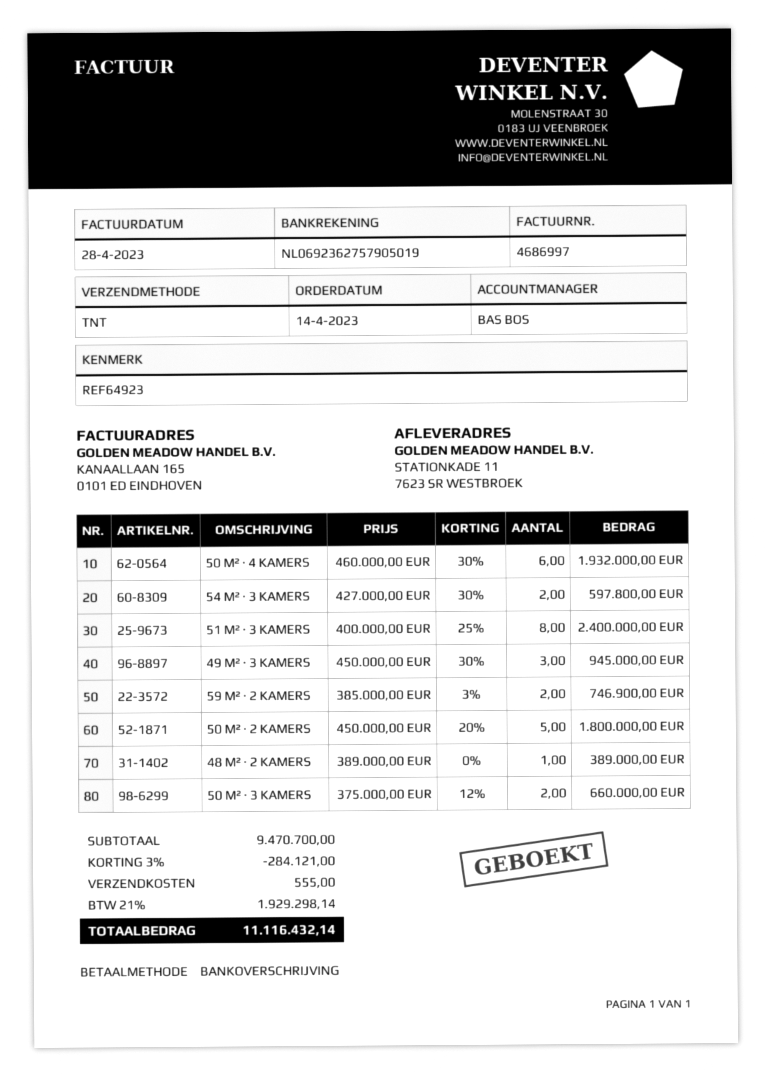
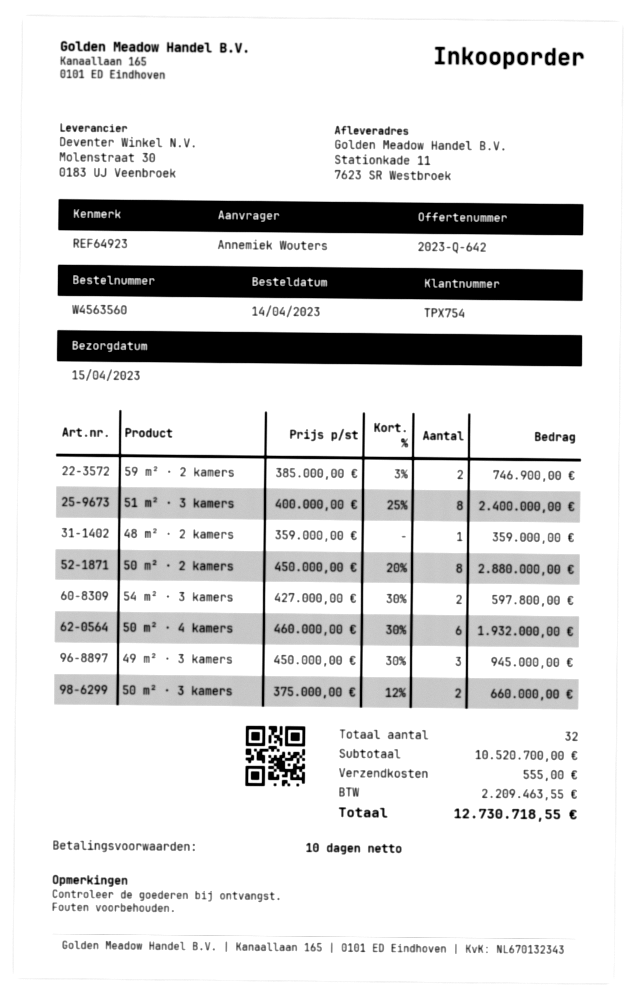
50 M² · 2 KAMERS: 5 x 450000.00 - 20% = 1800000.00 -> 8 x 450000.00 - 20% = 2880000.00
48 M² · 2 KAMERS: 1 x 389000.00 = 389000.00 -> 1 x 359000.00 = 359000.00
subtotal: 9470700.00 -> 10520700.00
discount: 3% = 284121.00 -> none
tax: 1929298.14 -> 2209463.55
total: 11116432.14 -> 12730718.55

